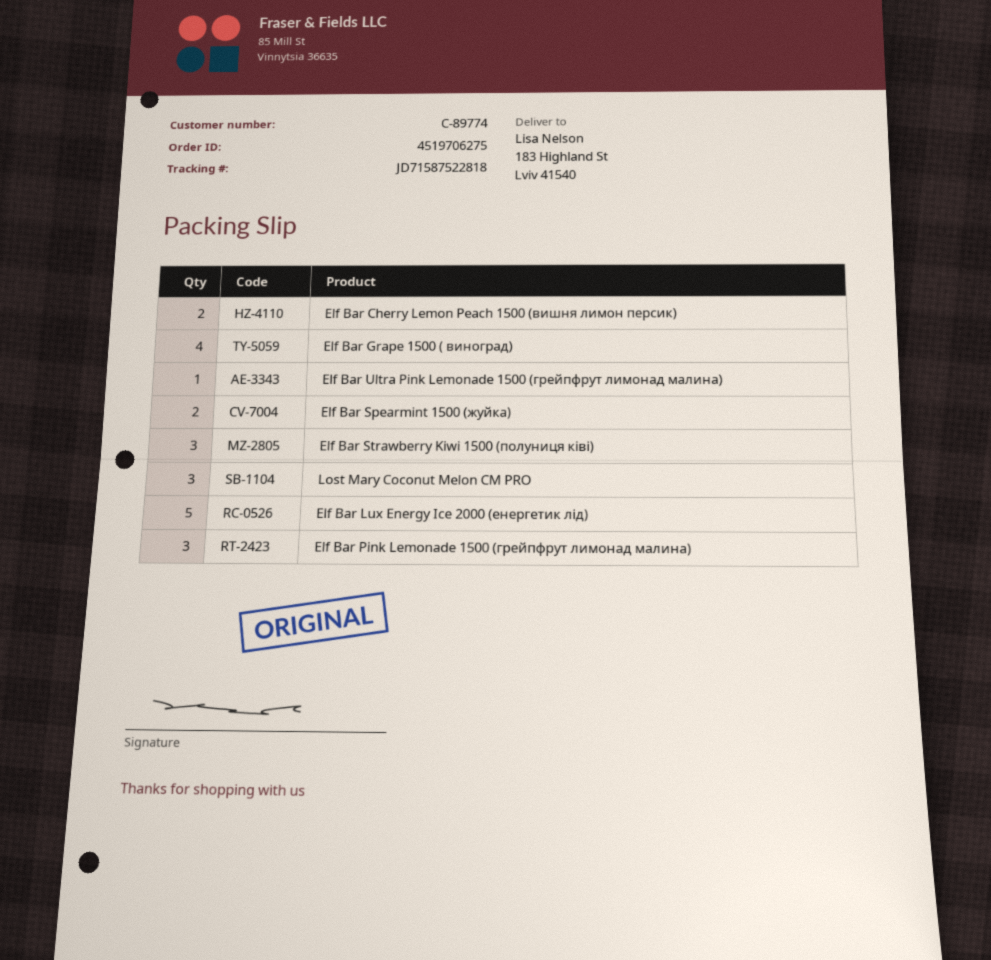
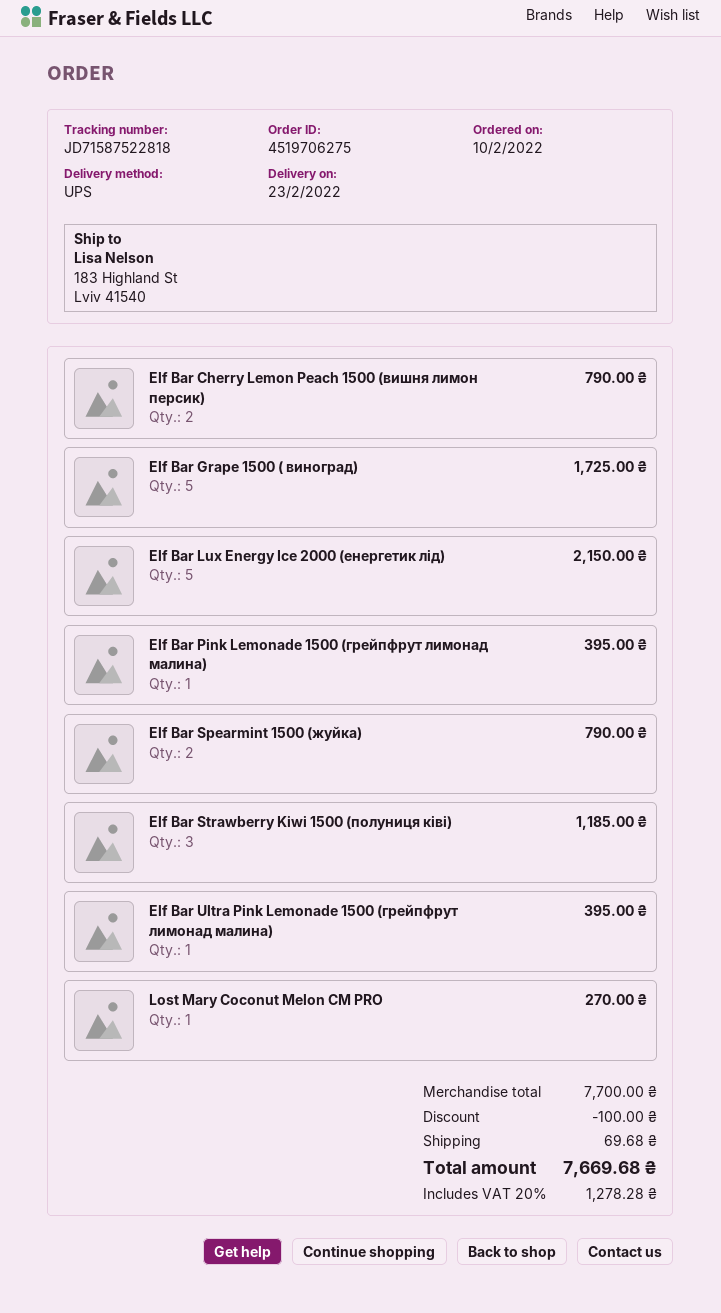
Elf Bar Grape 1500 ( виноград): 4 -> 5
Lost Mary Coconut Melon CM PRO: 3 -> 1
Elf Bar Pink Lemonade 1500 (грейпфрут лимонад малина): 3 -> 1

